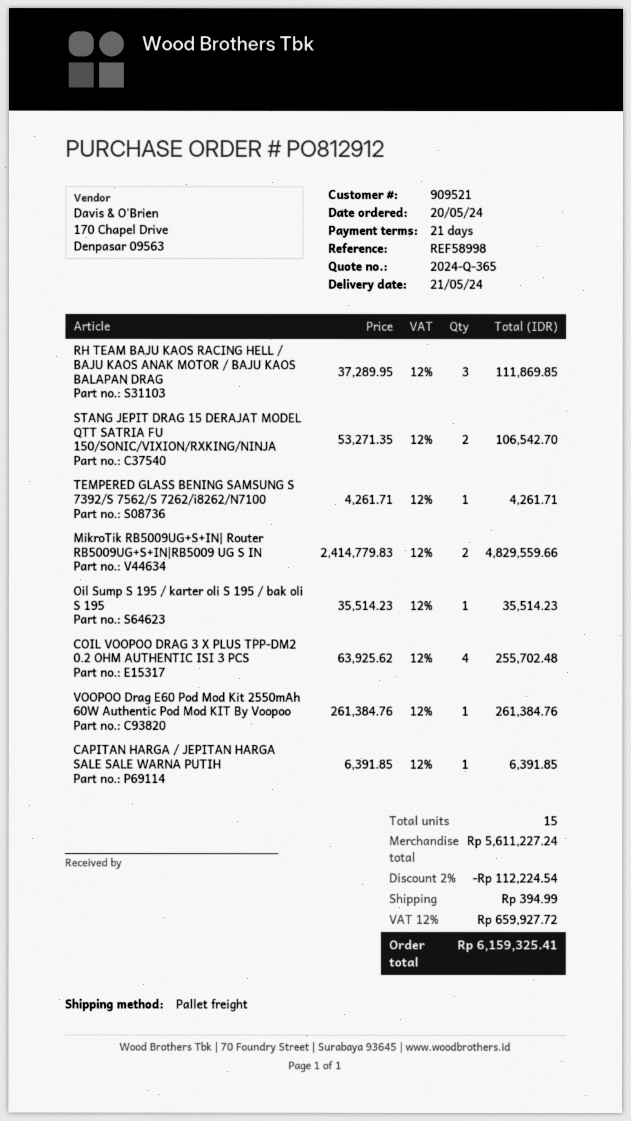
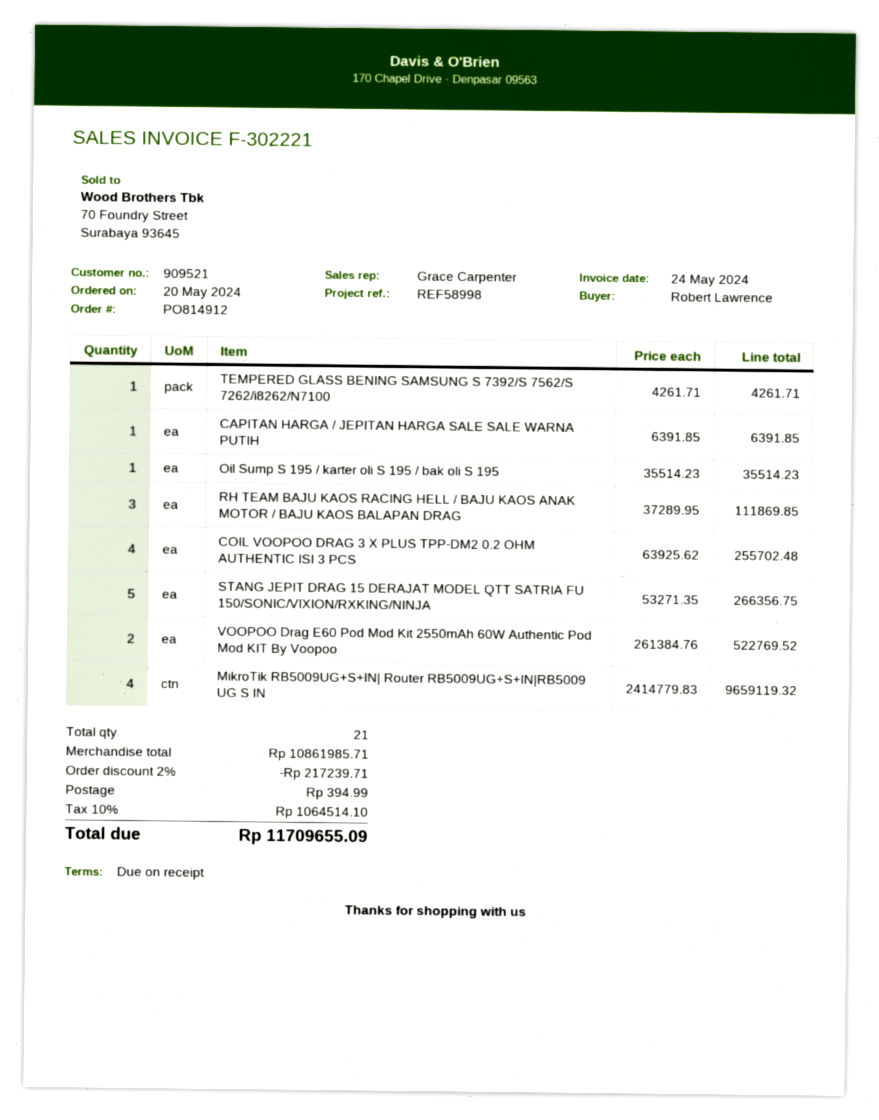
order number: PO812912 -> PO814912
payment terms: 21 days -> on receipt
STANG JEPIT DRAG 15 DERAJAT MODEL QTT SATRIA FU 150/SONIC/VIXION/RXKING/NINJA: 2 x 53271.35 = 106542.70 -> 5 x 53271.35 = 266356.75
MikroTik RB5009UG+S+IN| Router RB5009UG+S+IN|RB5009 UG S IN: 2 x 2414779.83 = 4829559.66 -> 4 x 2414779.83 = 9659119.32
VOOPOO Drag E60 Pod Mod Kit 2550mAh 60W Authentic Pod Mod KIT By Voopoo: 1 x 261384.76 = 261384.76 -> 2 x 261384.76 = 522769.52
total quantity: 15 -> 21
subtotal: 5611227.24 -> 10861985.71
discount: 2% = 112224.54 -> 2% = 217239.71
tax: 12% = 659927.72 -> 10% = 1064514.10
total: 6159325.41 -> 11709655.09

